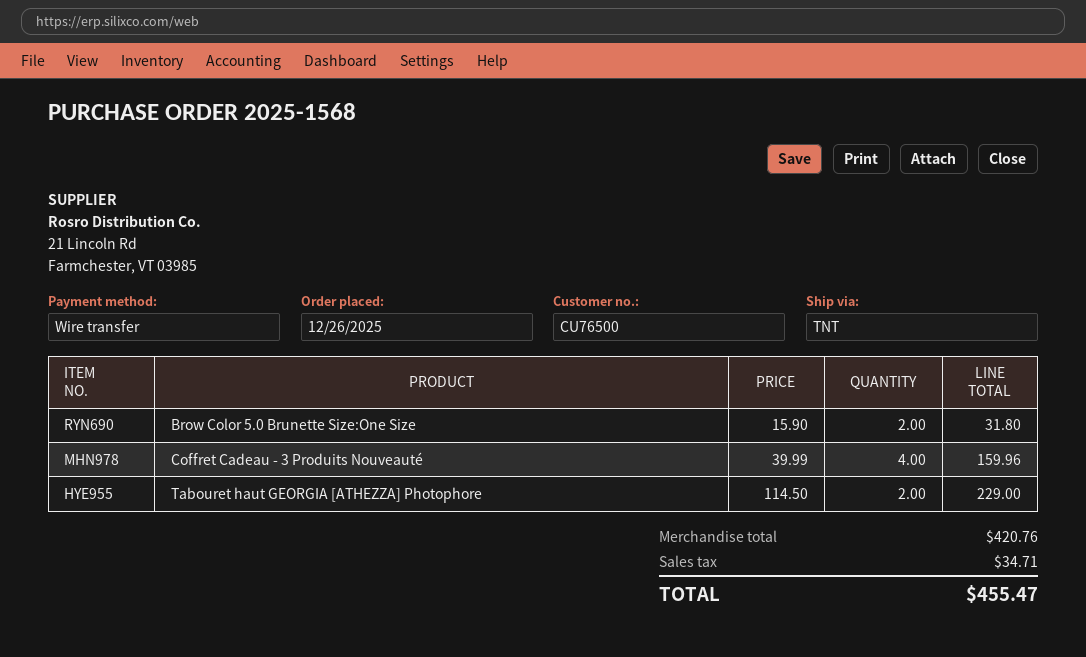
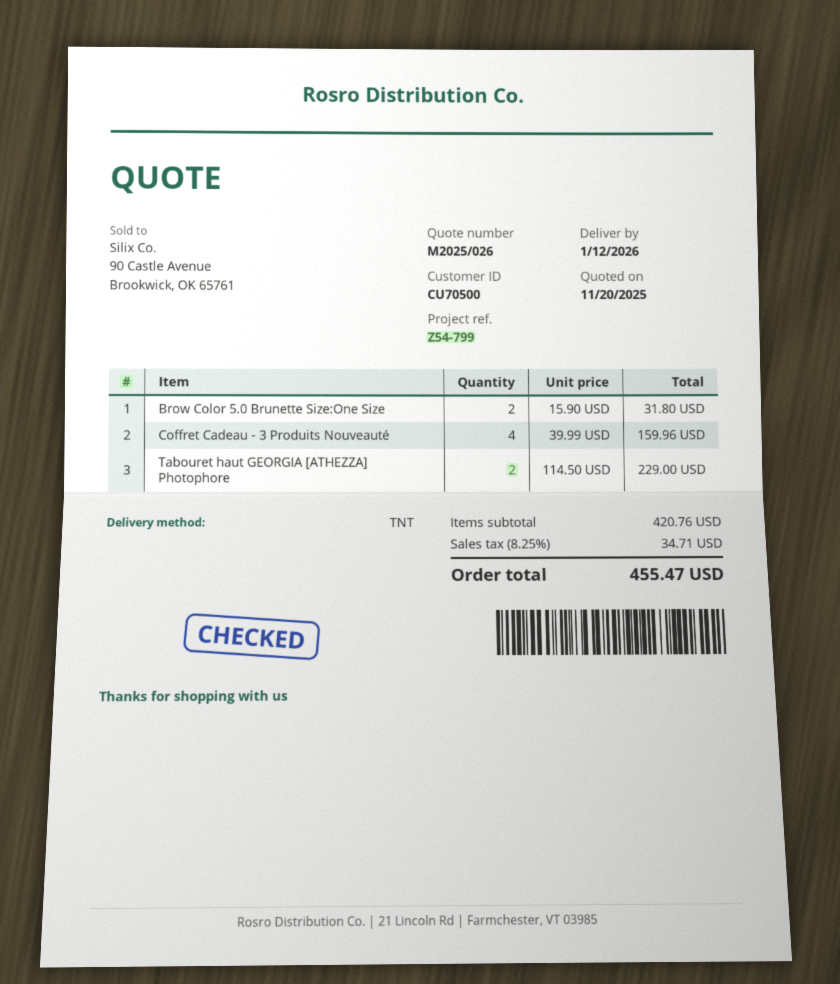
customer number: CU76500 -> CU70500

